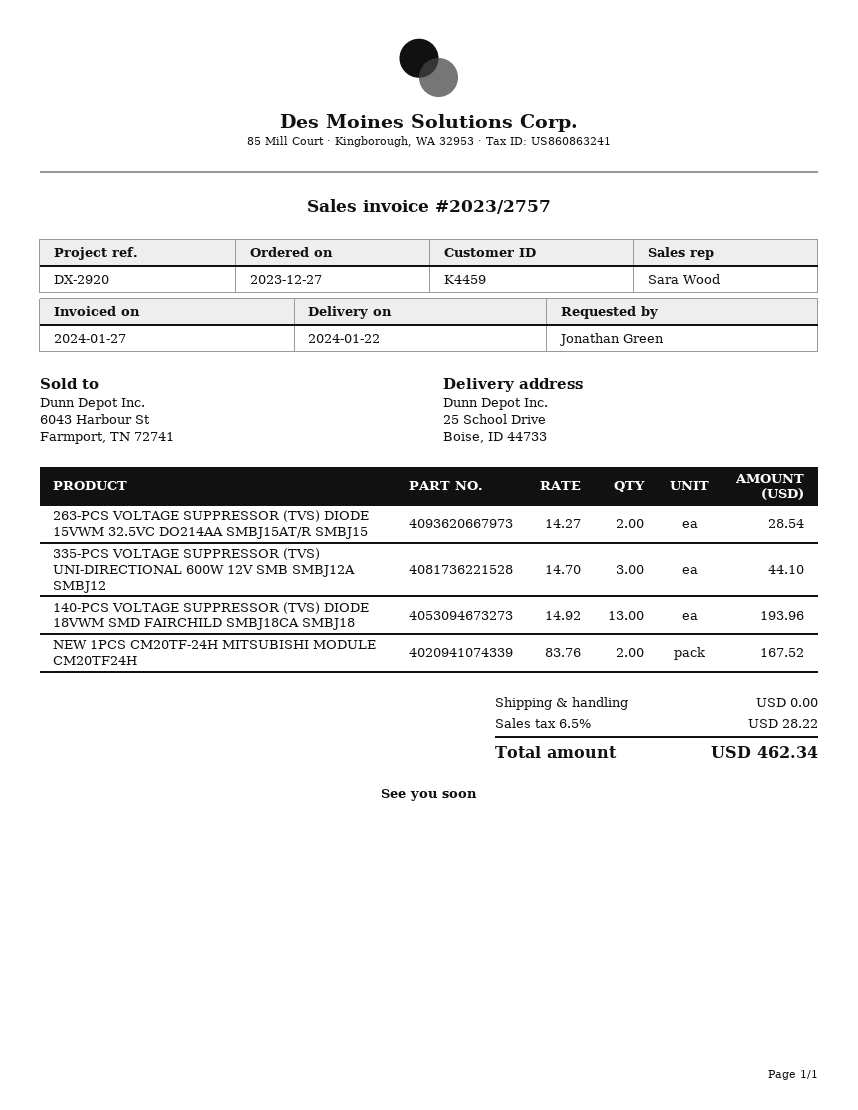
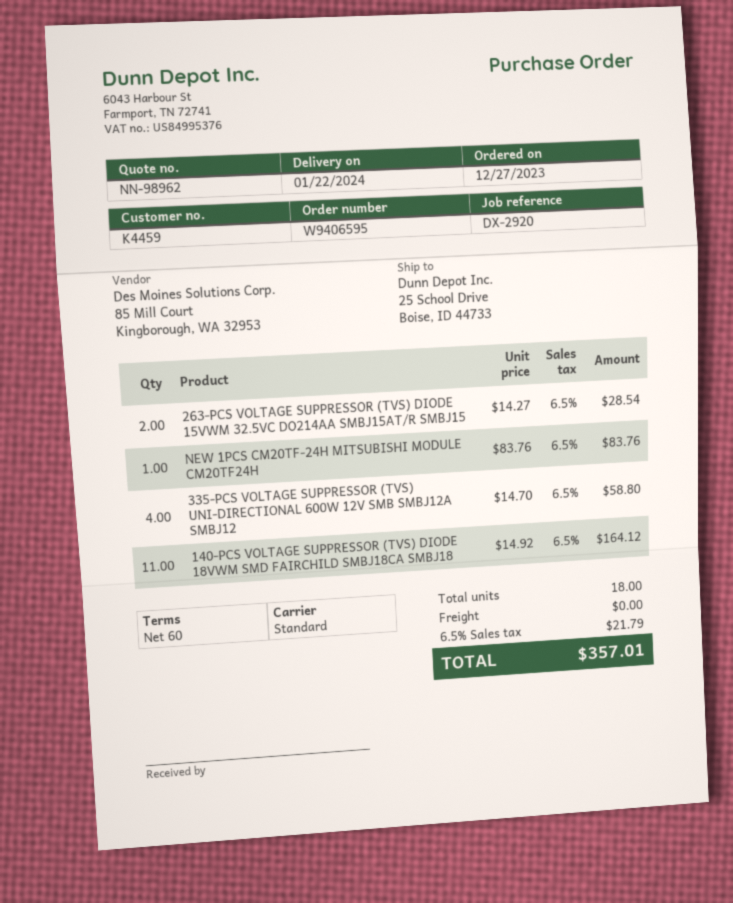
335-PCS VOLTAGE SUPPRESSOR (TVS) UNI-DIRECTIONAL 600W 12V SMB SMBJ12A SMBJ12: 3 x 14.70 = 44.10 -> 4 x 14.70 = 58.80
140-PCS VOLTAGE SUPPRESSOR (TVS) DIODE 18VWM SMD FAIRCHILD SMBJ18CA SMBJ18: 13 x 14.92 = 193.96 -> 11 x 14.92 = 164.12
NEW 1PCS CM20TF-24H MITSUBISHI MODULE CM20TF24H: 2 x 83.76 = 167.52 -> 1 x 83.76 = 83.76
tax: 6.5% = 28.22 -> 6.5% = 21.79
total: 462.34 -> 357.01

